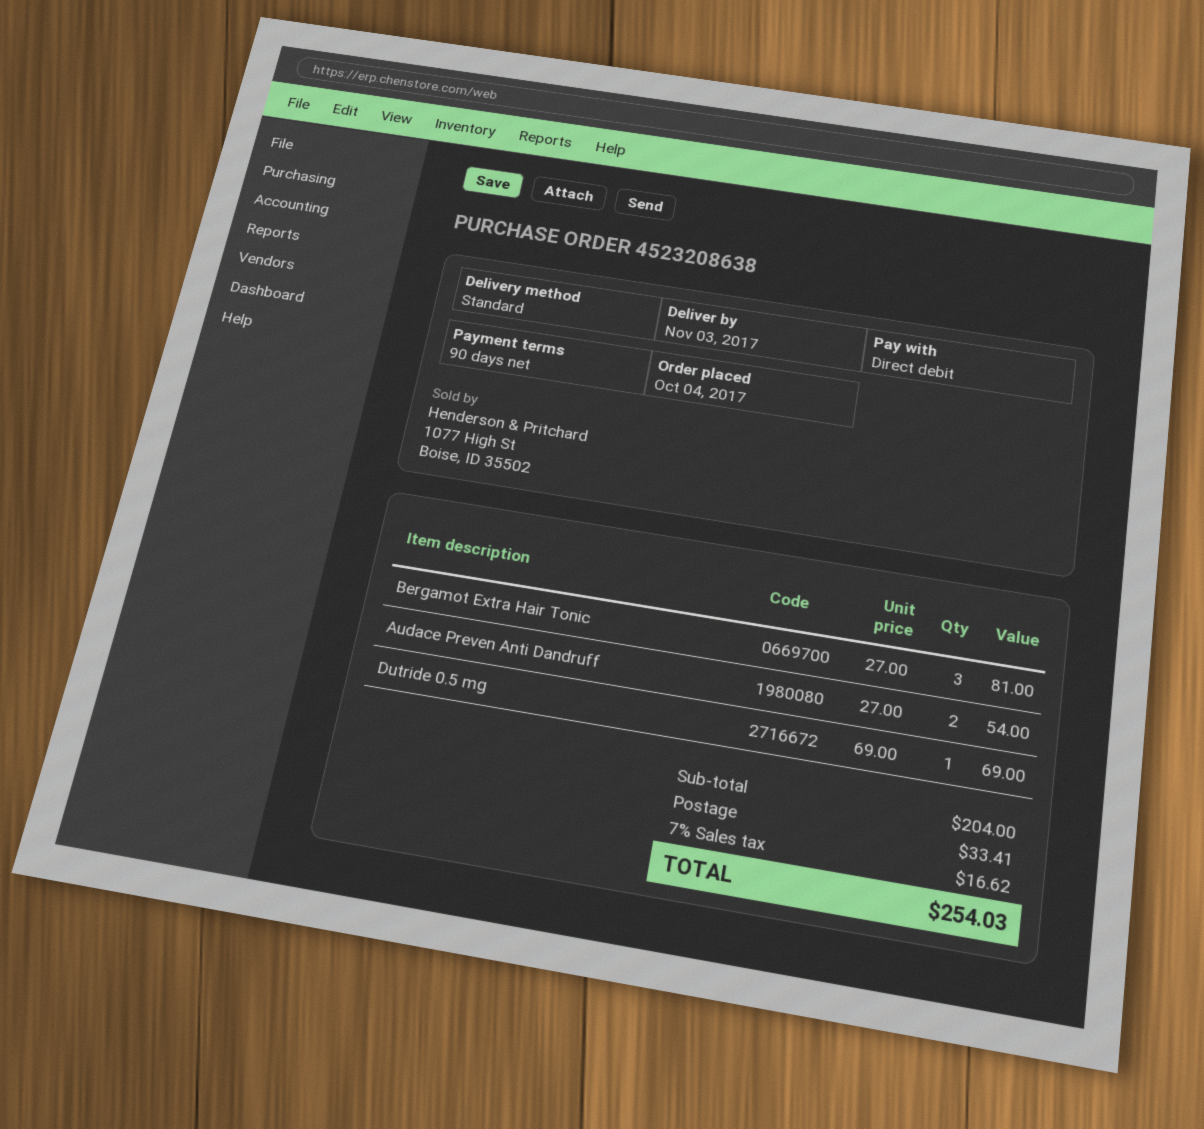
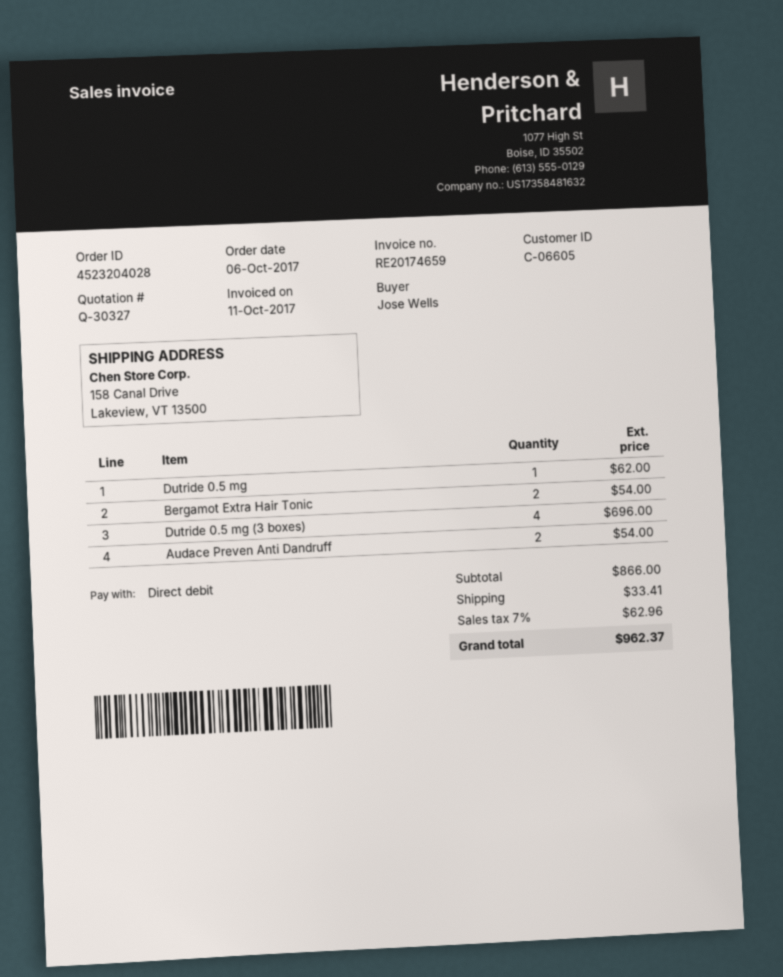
order number: 4523208638 -> 4523204028
order date: 2017-10-04 -> 2017-10-06
Bergamot Extra Hair Tonic: 3 for 81.00 -> 2 for 54.00
Dutride 0.5 mg: 1 for 69.00 -> 1 for 62.00
Dutride 0.5 mg (3 boxes): none -> 4 for 696.00
subtotal: 204.00 -> 866.00
tax: 7% = 16.62 -> 7% = 62.96
total: 254.03 -> 962.37

